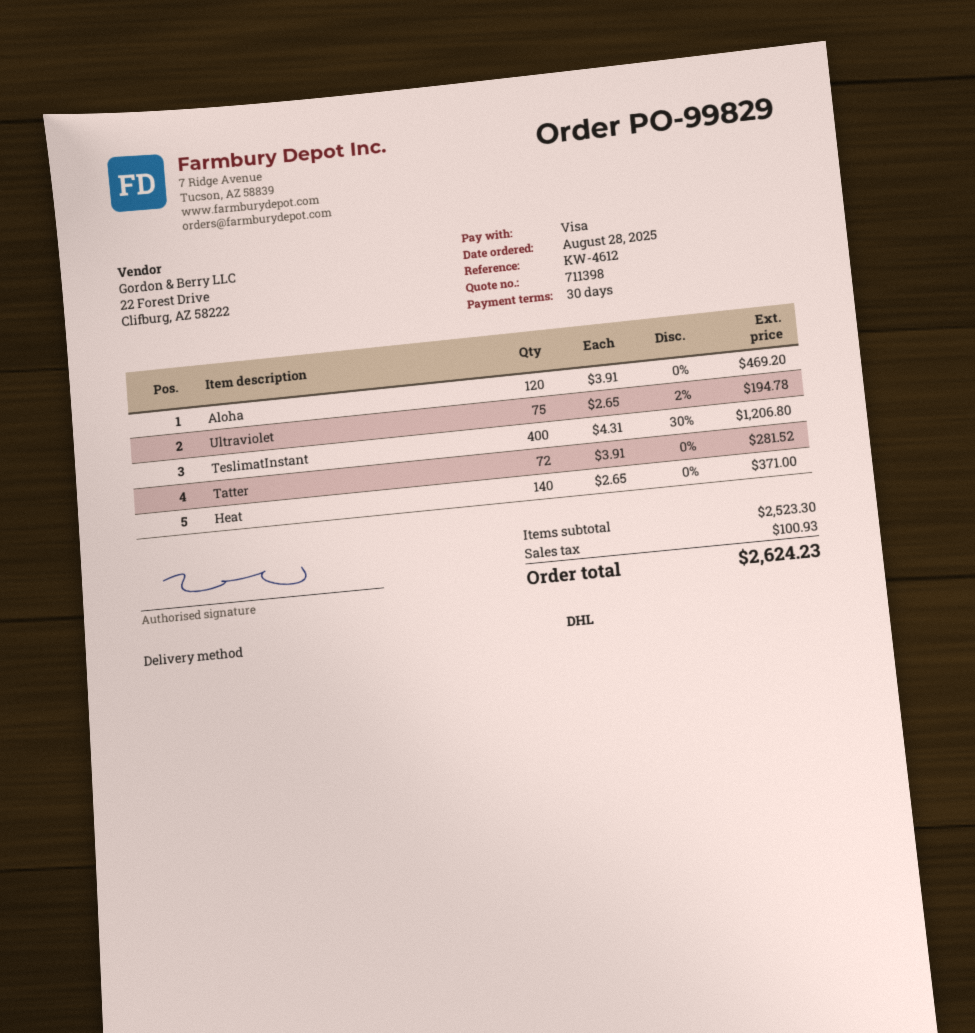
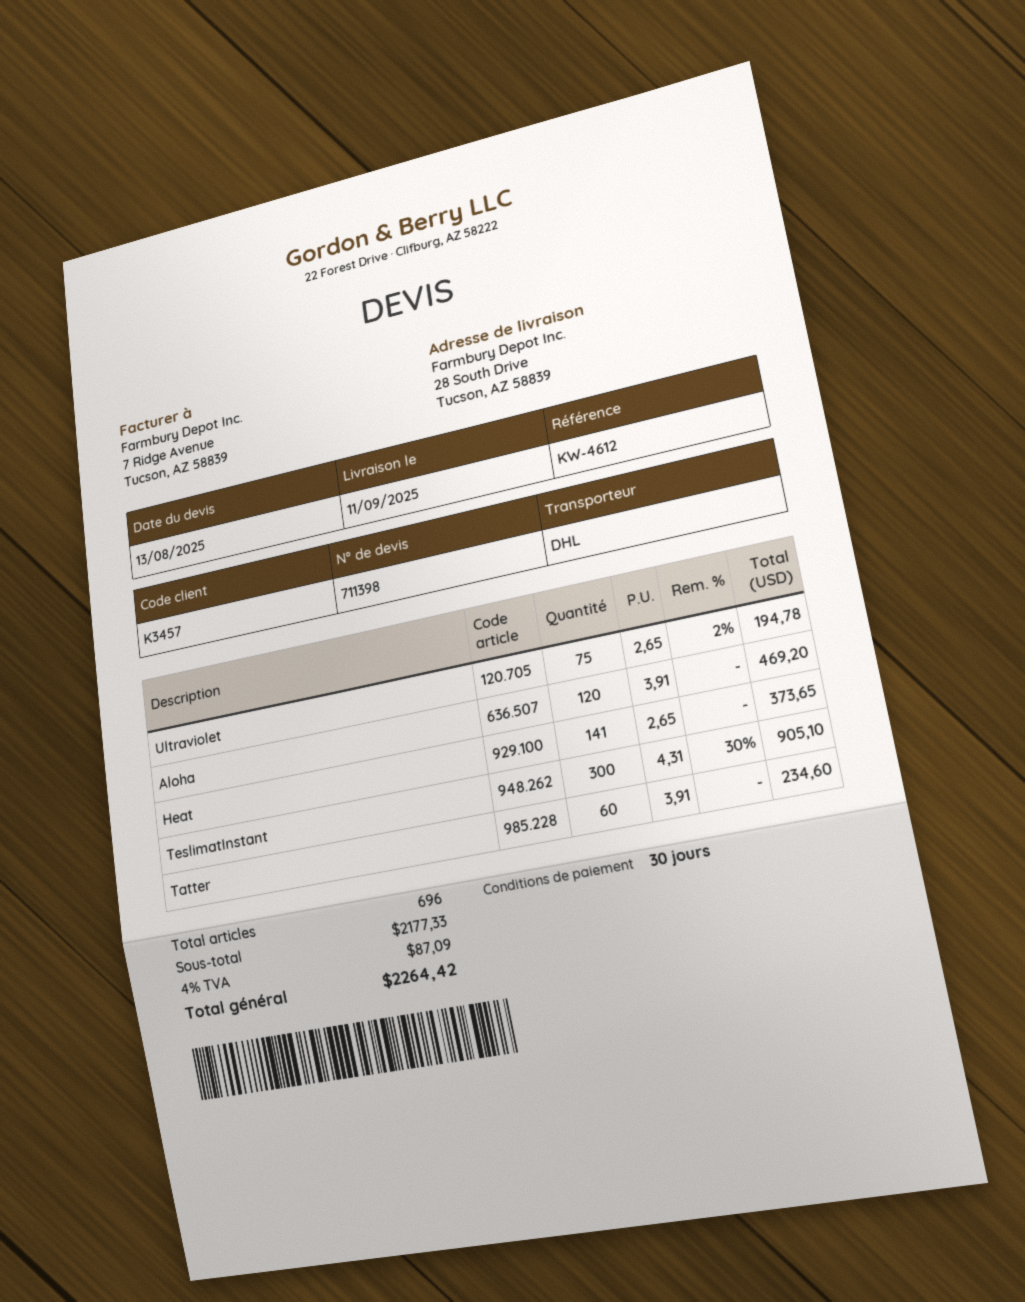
TeslimatInstant: 400 x 4.31 - 30% = 1206.80 -> 300 x 4.31 - 30% = 905.10
Tatter: 72 x 3.91 = 281.52 -> 60 x 3.91 = 234.60
Heat: 140 x 2.65 = 371.00 -> 141 x 2.65 = 373.65
subtotal: 2523.30 -> 2177.33
tax: 100.93 -> 87.09
total: 2624.23 -> 2264.42

